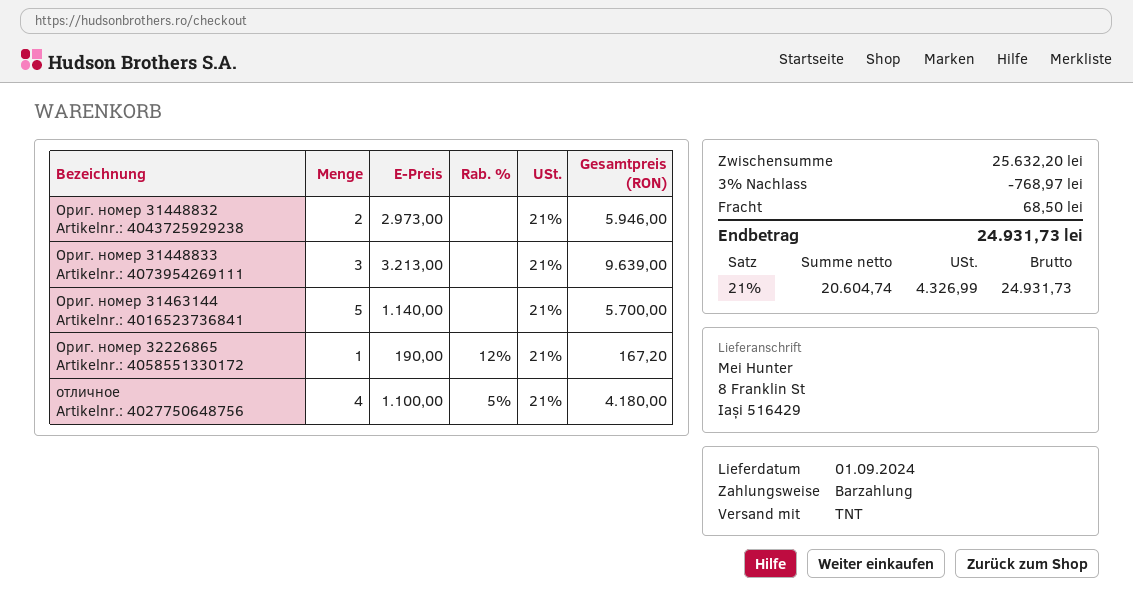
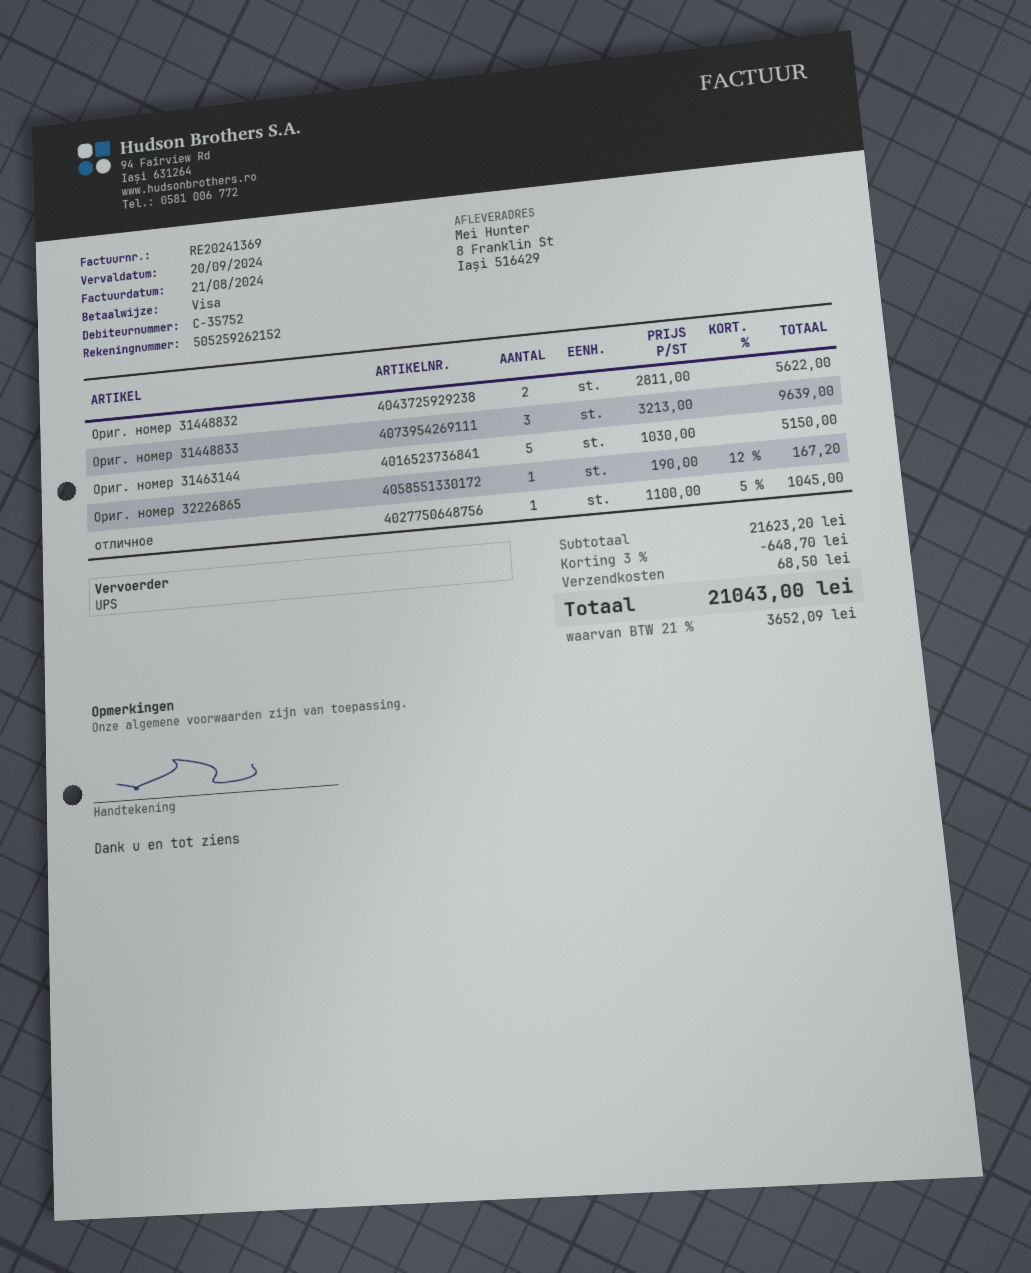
payment method: cash -> Visa
shipping method: TNT -> UPS
Ориг. номер 31448832: 2 x 2973.00 = 5946.00 -> 2 x 2811.00 = 5622.00
Ориг. номер 31463144: 5 x 1140.00 = 5700.00 -> 5 x 1030.00 = 5150.00
отличное: 4 x 1100.00 - 5% = 4180.00 -> 1 x 1100.00 - 5% = 1045.00
subtotal: 25632.20 -> 21623.20
discount: 3% = 768.97 -> 3% = 648.70
tax: 21% = 4326.99 -> 21% = 3652.09
total: 24931.73 -> 21043.00

